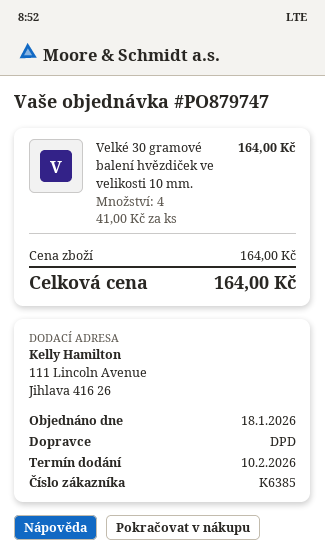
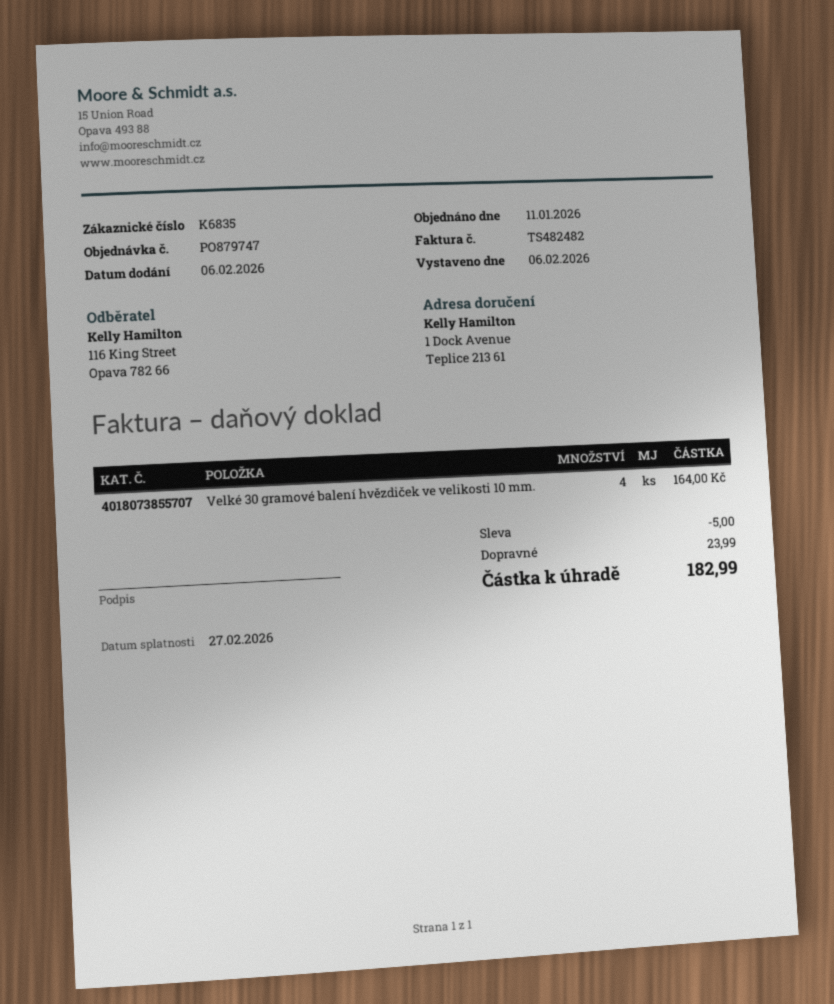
order date: 2026-01-18 -> 2026-01-11
delivery date: 2026-02-10 -> 2026-02-06
customer number: K6385 -> K6835
ship to: 111 Lincoln Avenue, Jihlava 416 26 -> 1 Dock Avenue, Teplice 213 61
discount: none -> 5.00
shipping: none -> 23.99
total: 164.00 -> 182.99

